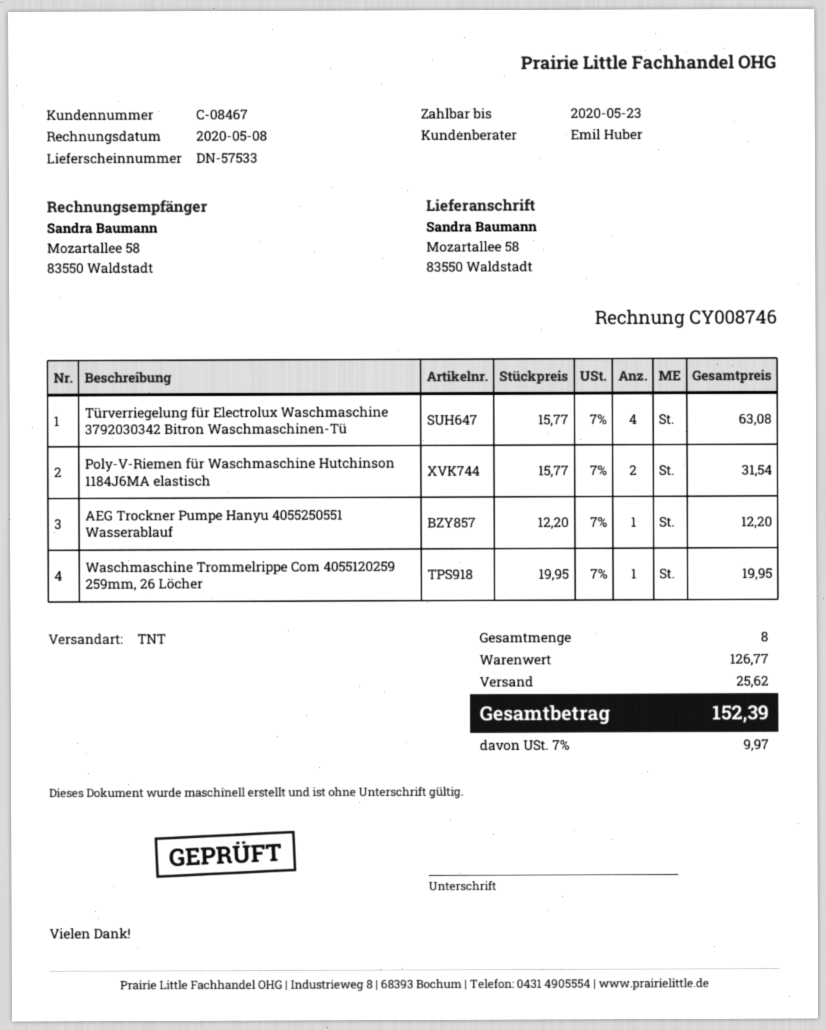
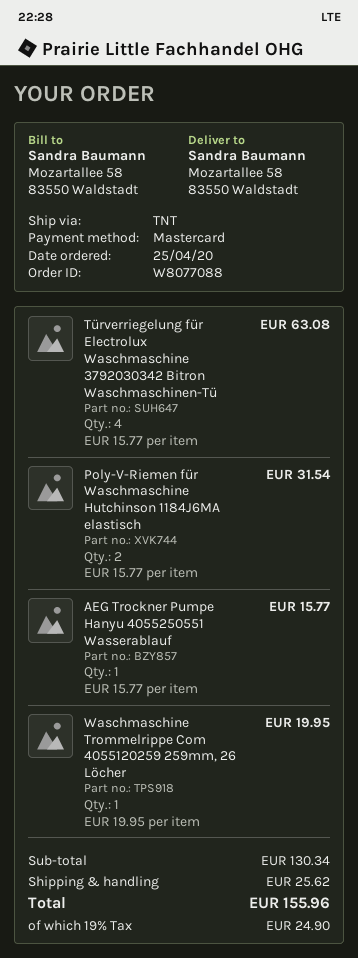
AEG Trockner Pumpe Hanyu 4055250551 Wasserablauf: 1 x 12.20 = 12.20 -> 1 x 15.77 = 15.77
subtotal: 126.77 -> 130.34
tax: 7% = 9.97 -> 19% = 24.90
total: 152.39 -> 155.96

